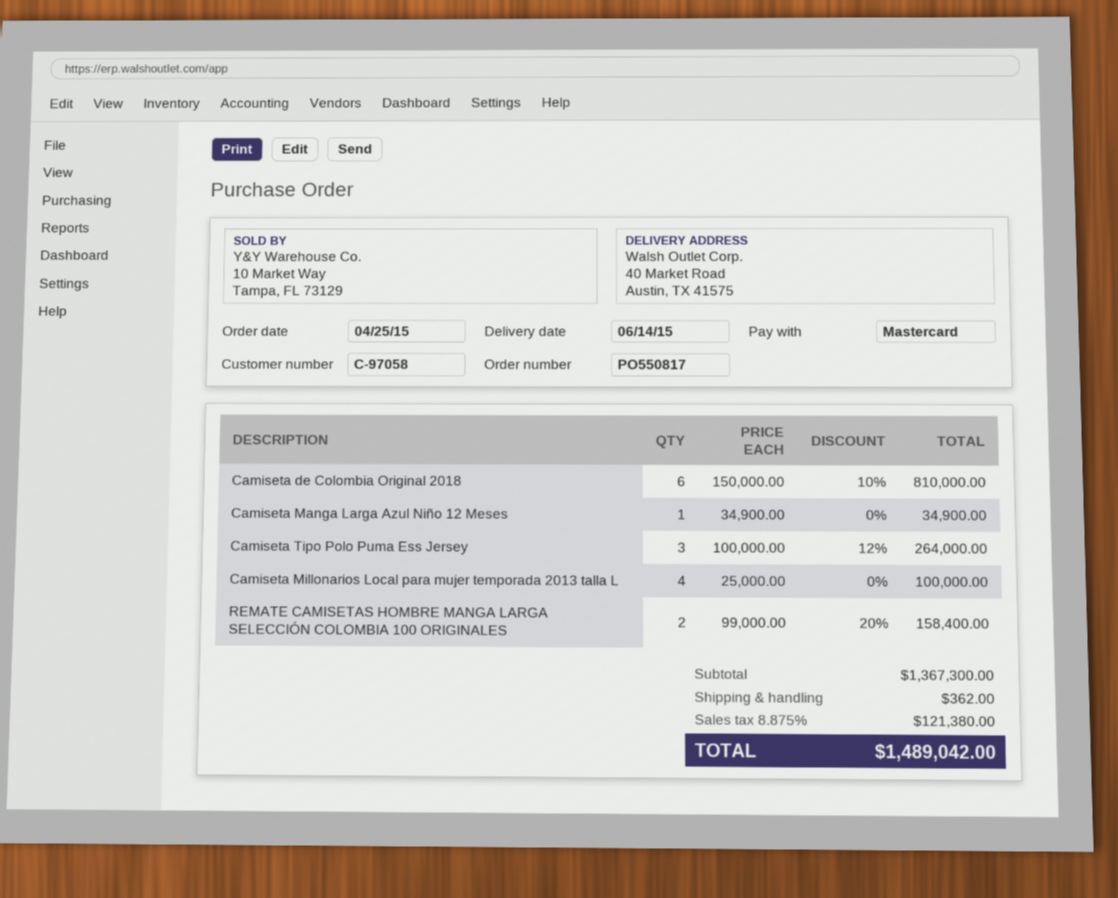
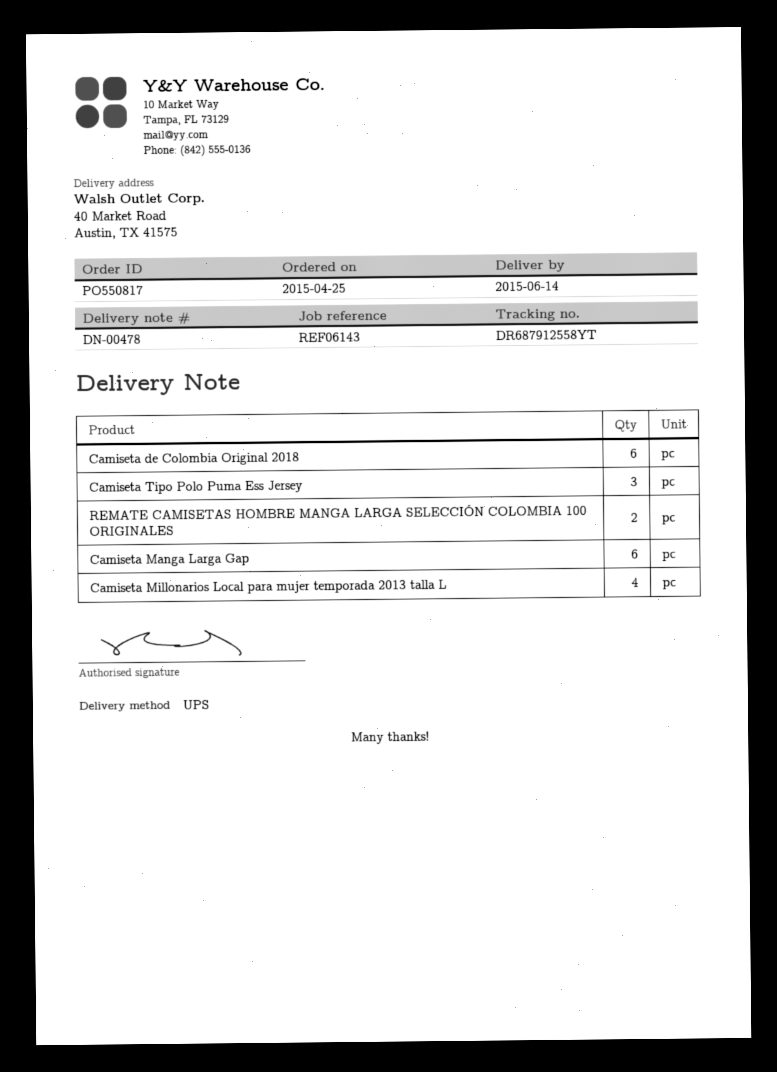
Camiseta Manga Larga Azul Niño 12 Meses: 1 -> none
Camiseta Manga Larga Gap: none -> 6

